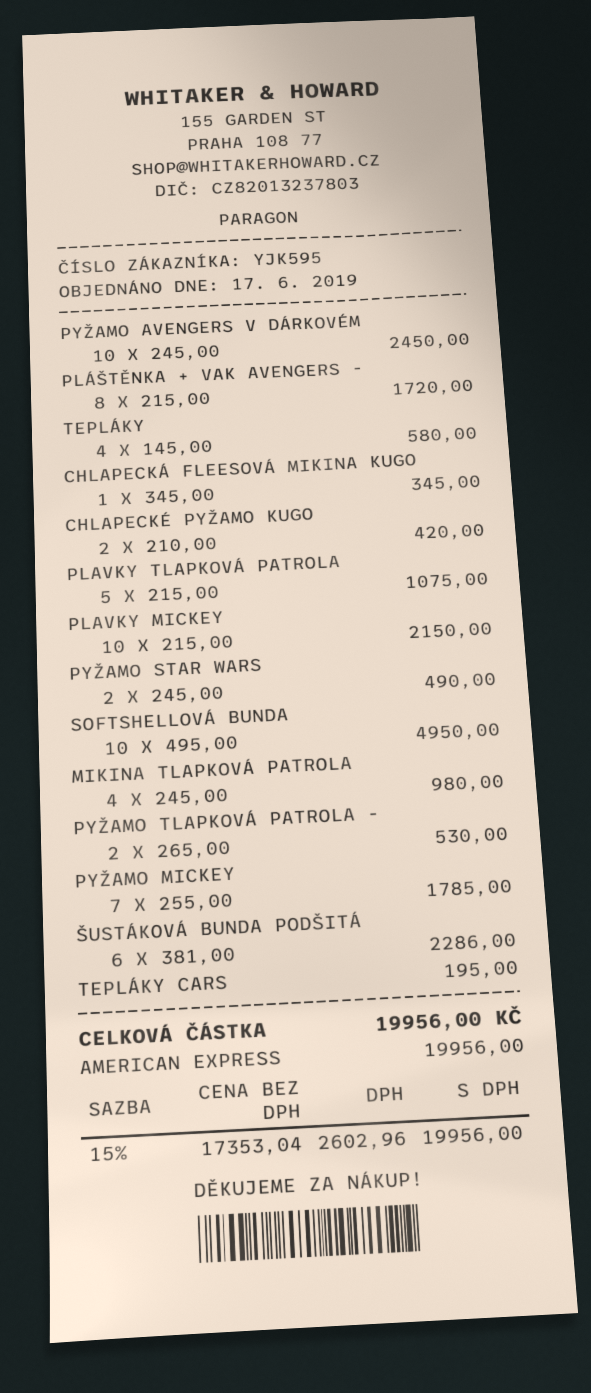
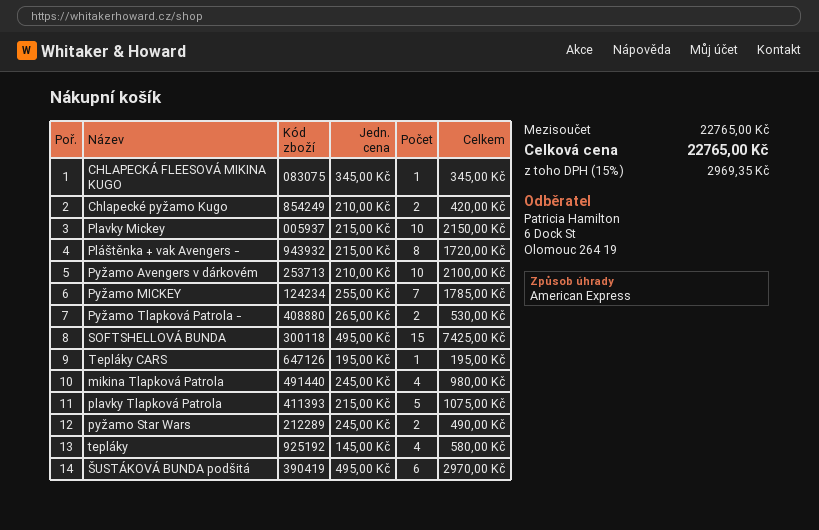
PYŽAMO AVENGERS V DÁRKOVÉM: 10 x 245.00 = 2450.00 -> 10 x 210.00 = 2100.00
SOFTSHELLOVÁ BUNDA: 10 x 495.00 = 4950.00 -> 15 x 495.00 = 7425.00
ŠUSTÁKOVÁ BUNDA PODŠITÁ: 6 x 381.00 = 2286.00 -> 6 x 495.00 = 2970.00
tax: 15% = 2602.96 -> 15% = 2969.35
total: 19956.00 -> 22765.00

